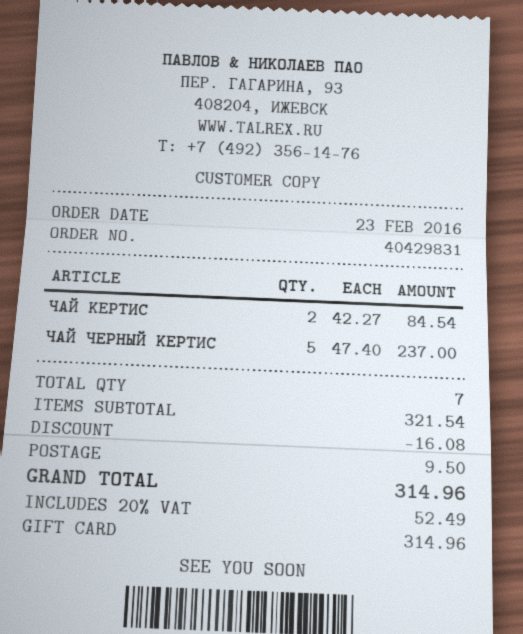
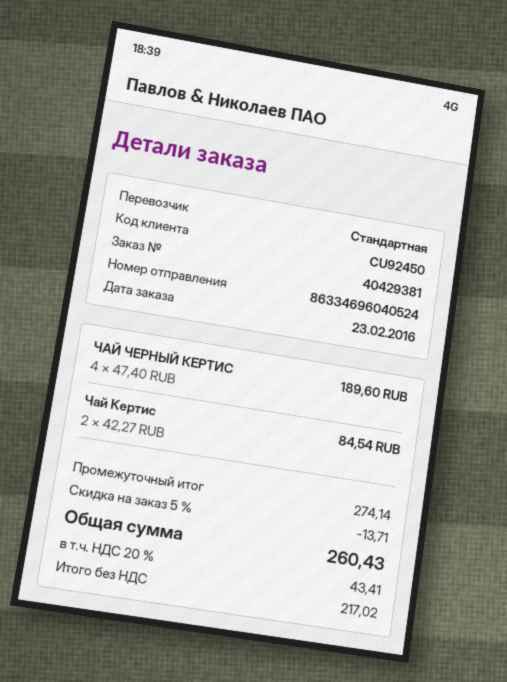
order number: 40429831 -> 40429381
ЧАЙ ЧЕРНЫЙ КЕРТИС: 5 x 47.40 = 237.00 -> 4 x 47.40 = 189.60
subtotal: 321.54 -> 274.14
discount: 16.08 -> 13.71
shipping: 9.50 -> none
tax: 20% = 52.49 -> 20% = 43.41
total: 314.96 -> 260.43

